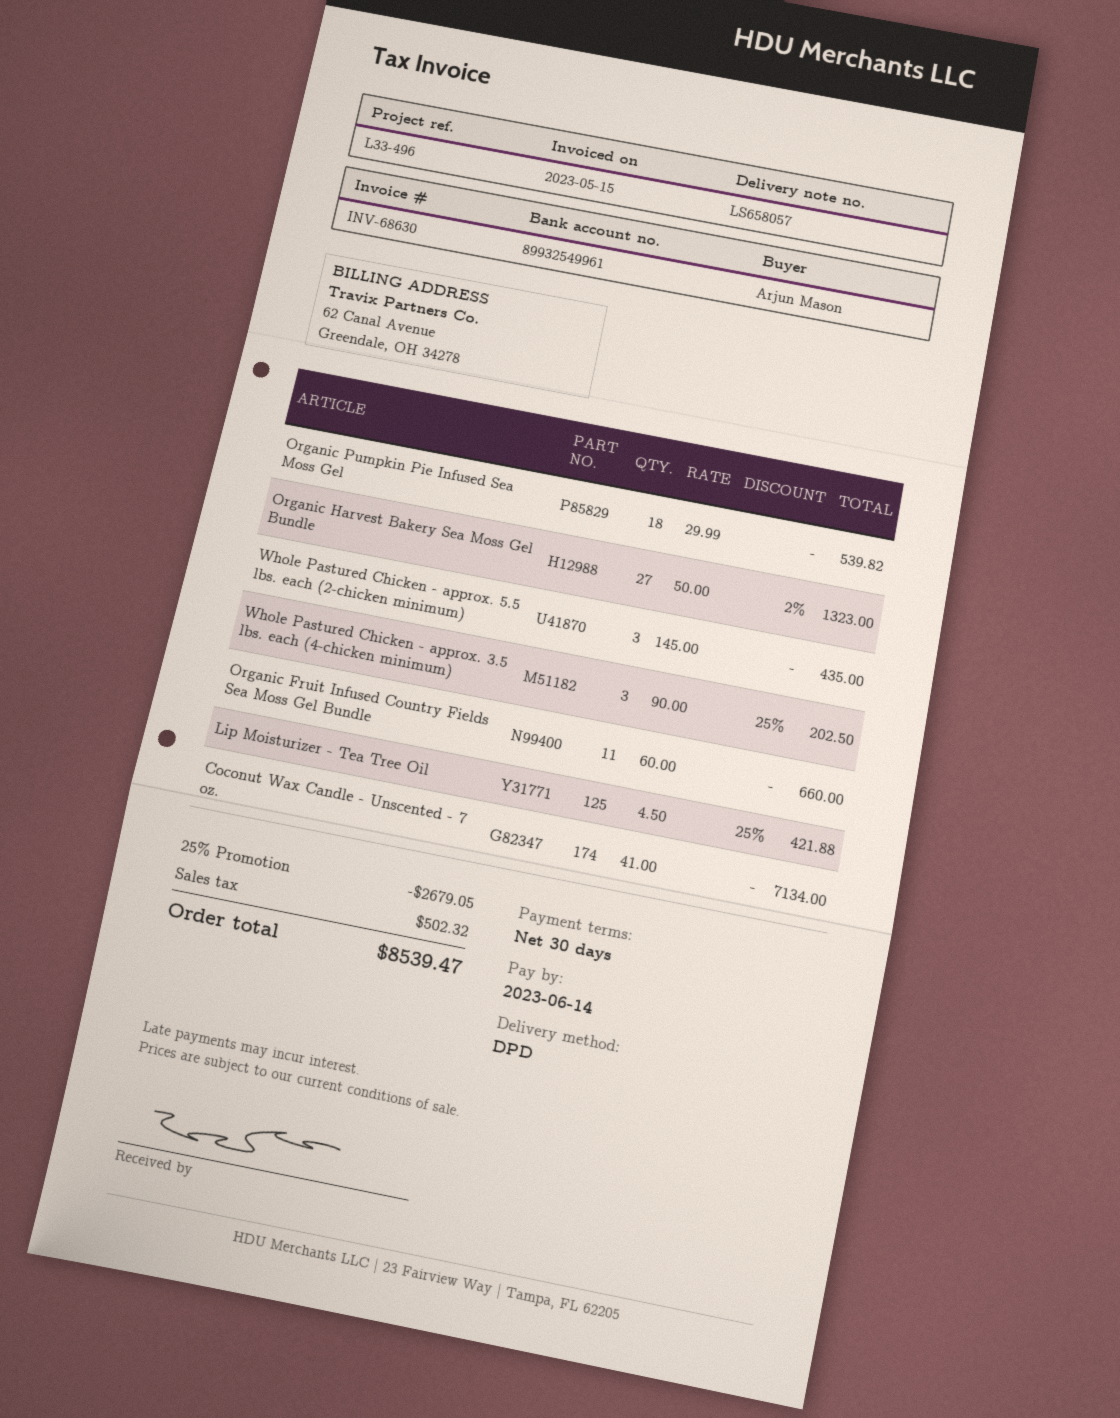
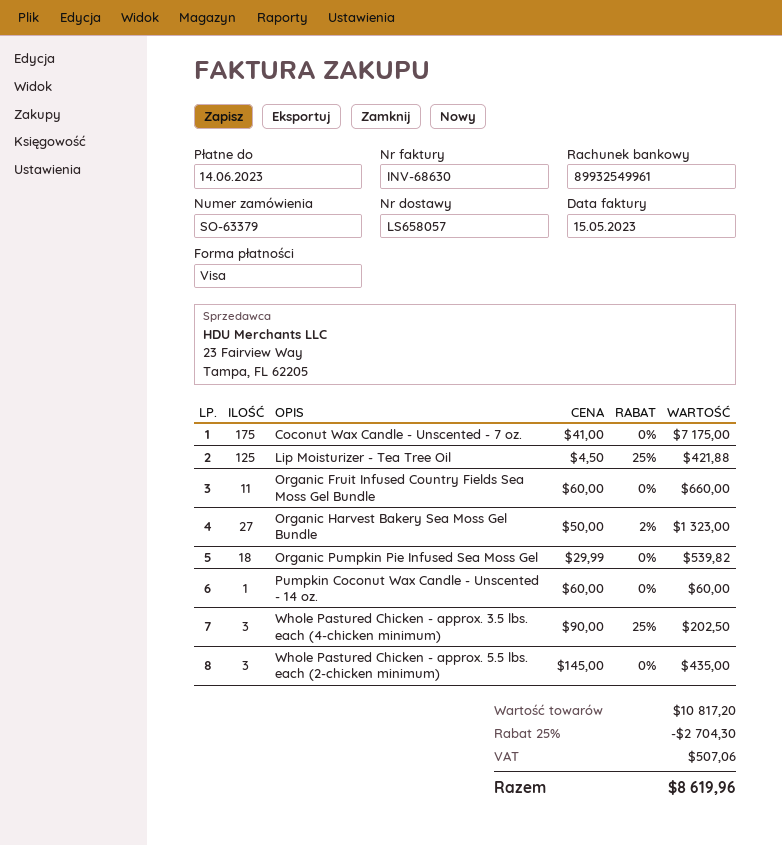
Coconut Wax Candle - Unscented - 7 oz.: 174 x 41.00 = 7134.00 -> 175 x 41.00 = 7175.00
Pumpkin Coconut Wax Candle - Unscented - 14 oz.: none -> 1 x 60.00 = 60.00
discount: 25% = 2679.05 -> 25% = 2704.30
tax: 502.32 -> 507.06
total: 8539.47 -> 8619.96

